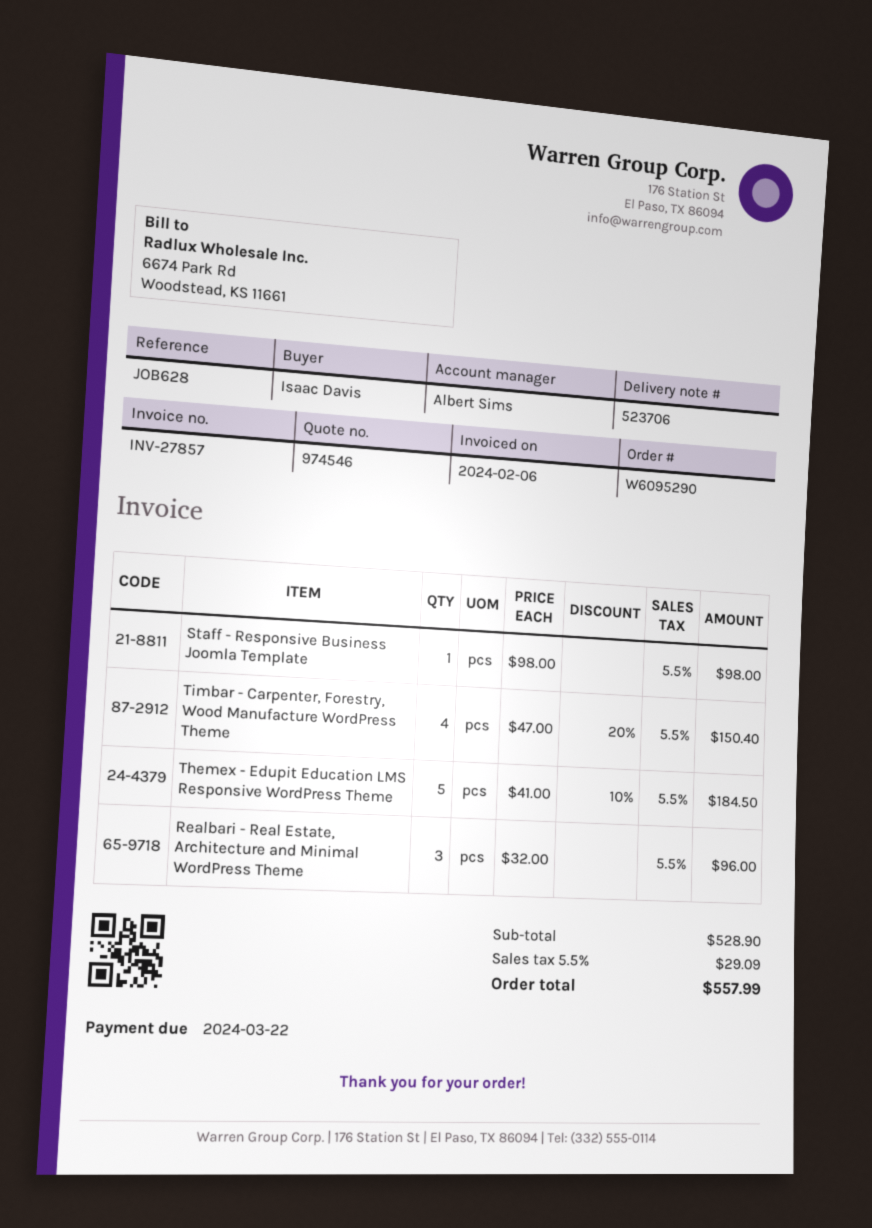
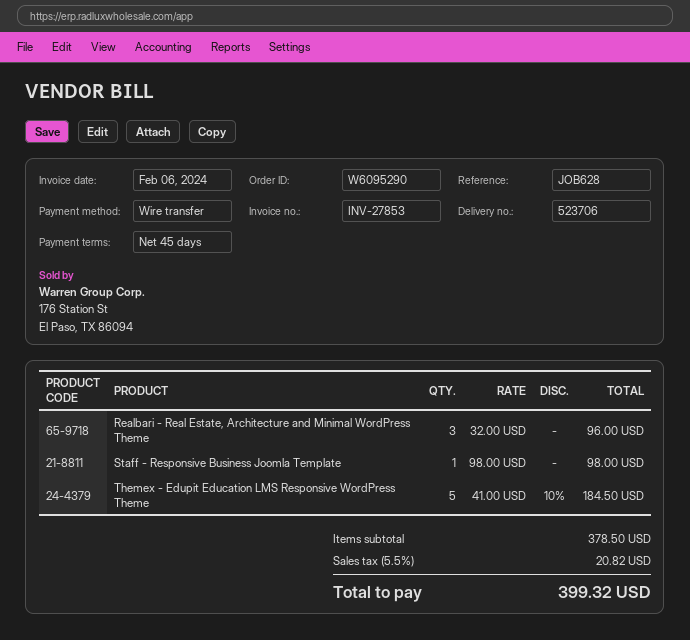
invoice number: INV-27857 -> INV-27853
Timbar - Carpenter, Forestry, Wood Manufacture WordPress Theme: 4 x 47.00 - 20% = 150.40 -> none
subtotal: 528.90 -> 378.50
tax: 5.5% = 29.09 -> 5.5% = 20.82
total: 557.99 -> 399.32

